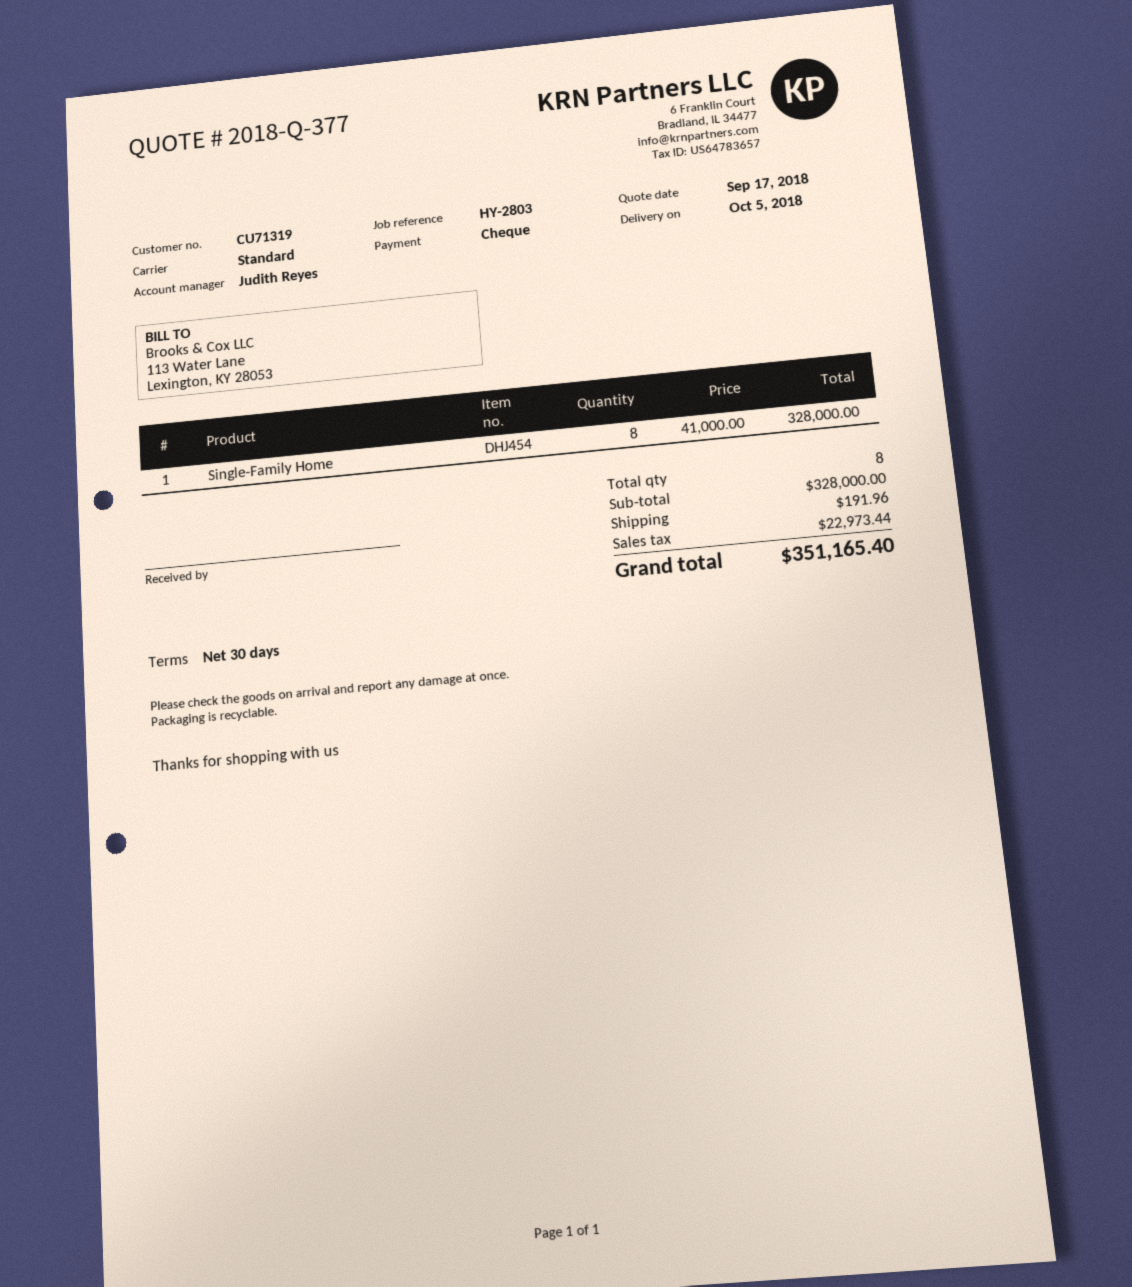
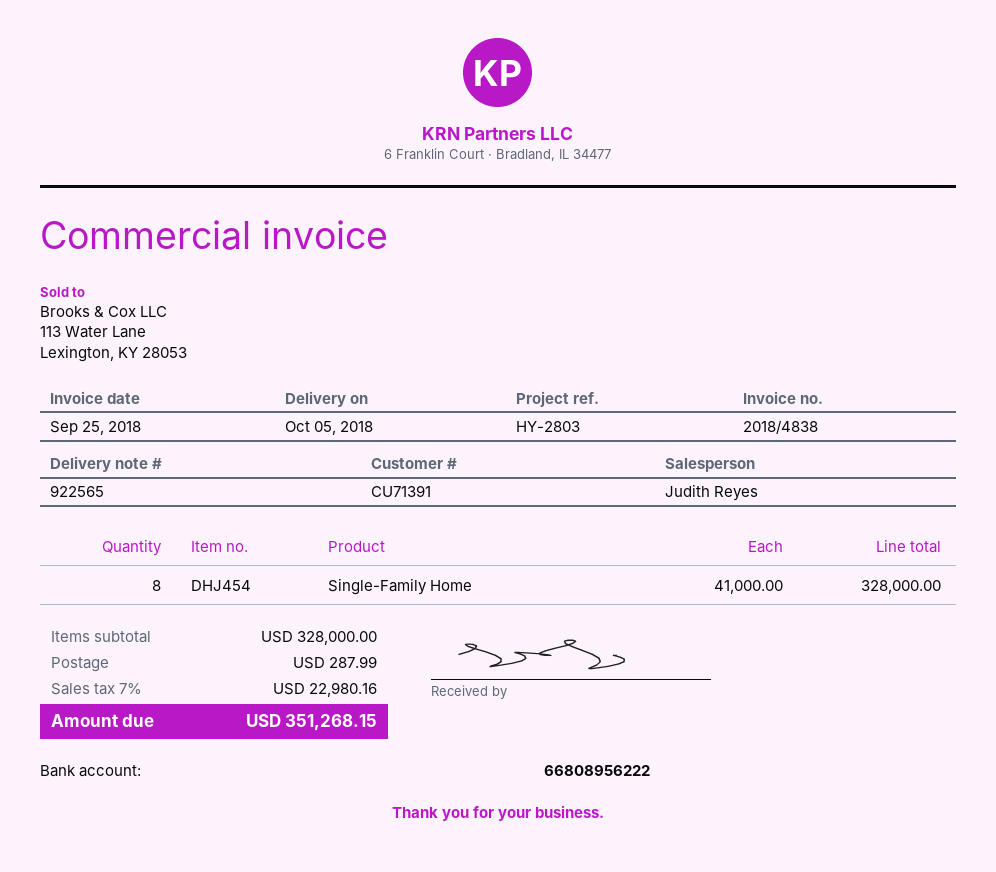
customer number: CU71319 -> CU71391
shipping: 191.96 -> 287.99
tax: 22973.44 -> 22980.16
total: 351165.40 -> 351268.15

